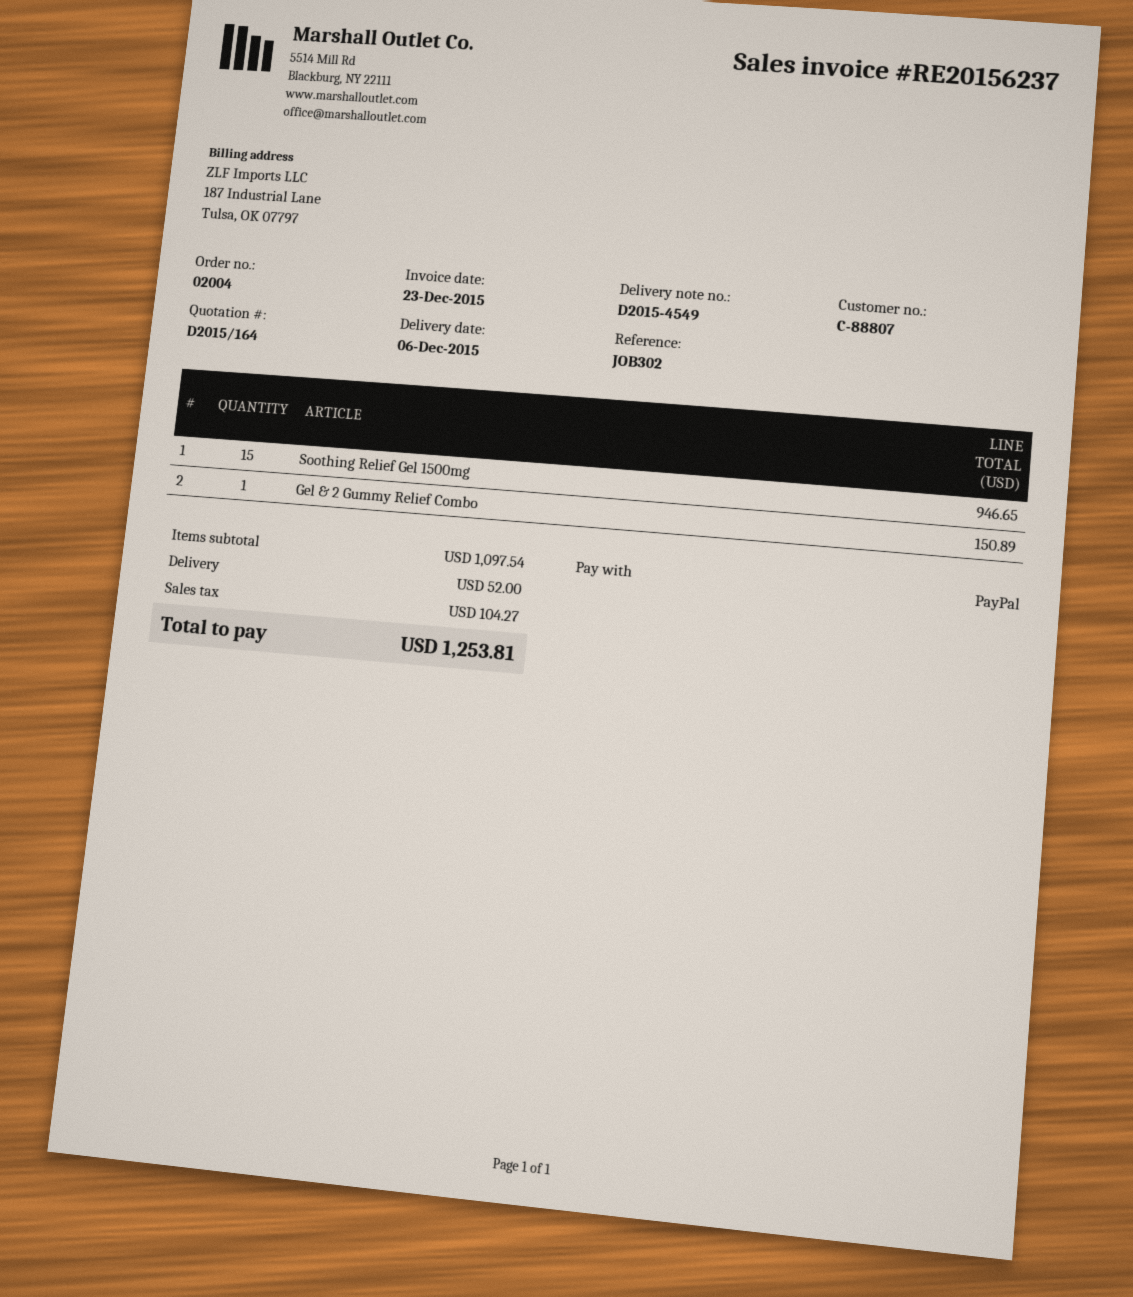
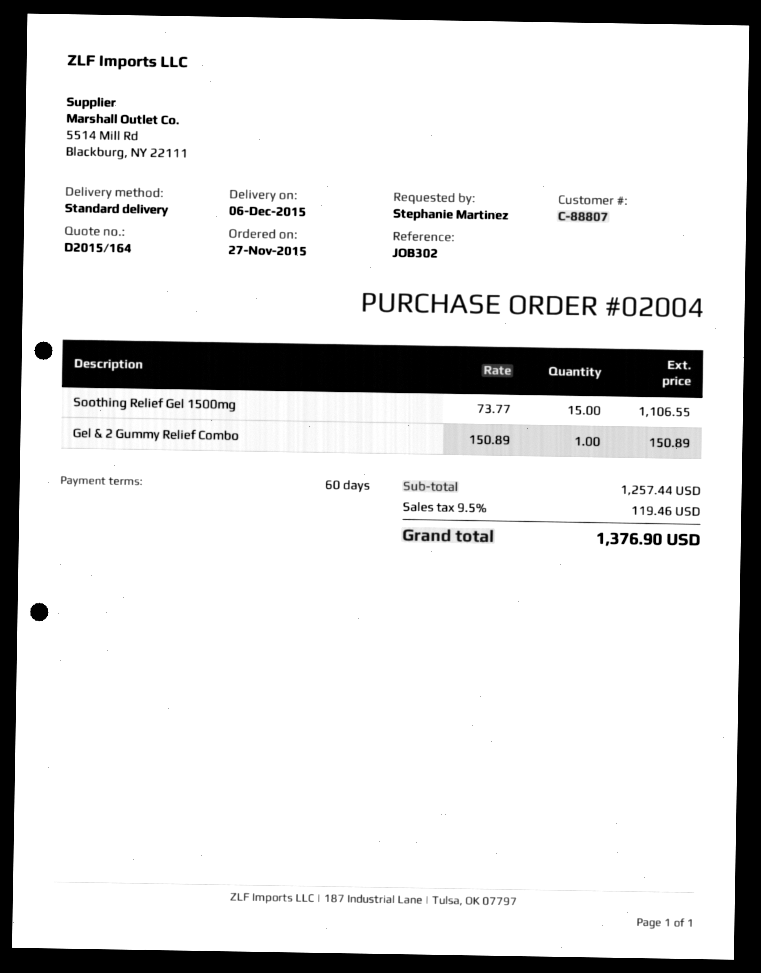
Soothing Relief Gel 1500mg: 15 for 946.65 -> 15 for 1106.55
subtotal: 1097.54 -> 1257.44
shipping: 52.00 -> none
tax: 104.27 -> 119.46
total: 1253.81 -> 1376.90

